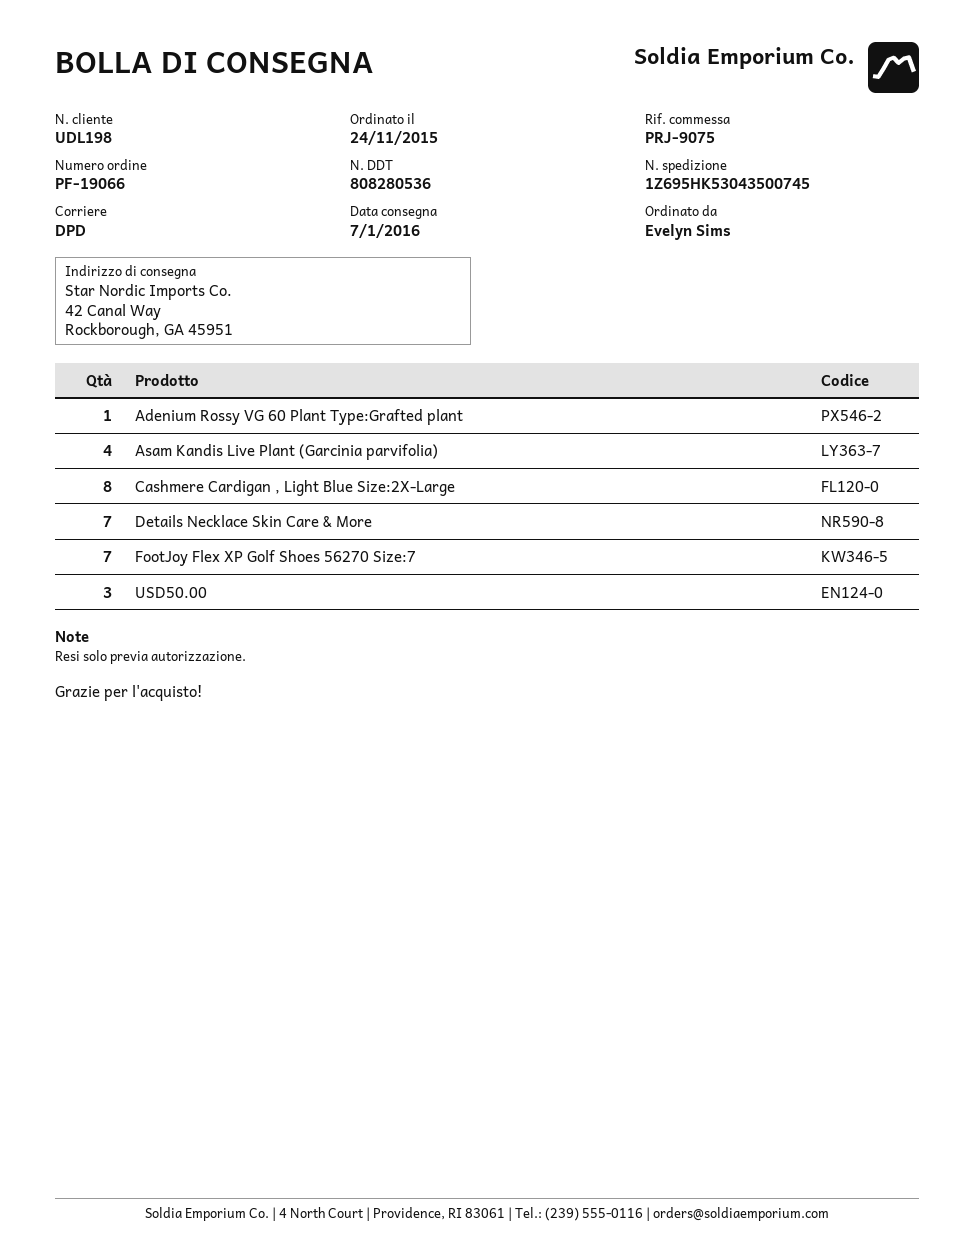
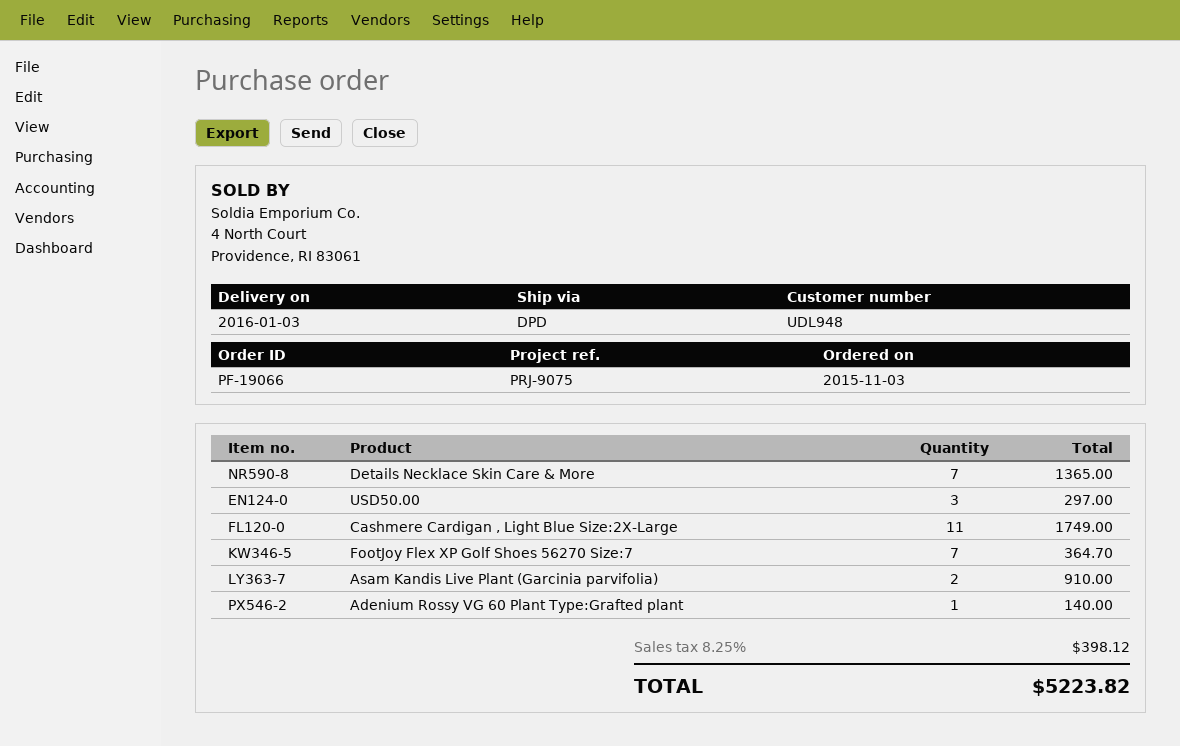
order date: 2015-11-24 -> 2015-11-03
delivery date: 2016-01-07 -> 2016-01-03
customer number: UDL198 -> UDL948
Asam Kandis Live Plant (Garcinia parvifolia): 4 -> 2
Cashmere Cardigan , Light Blue Size:2X-Large: 8 -> 11

